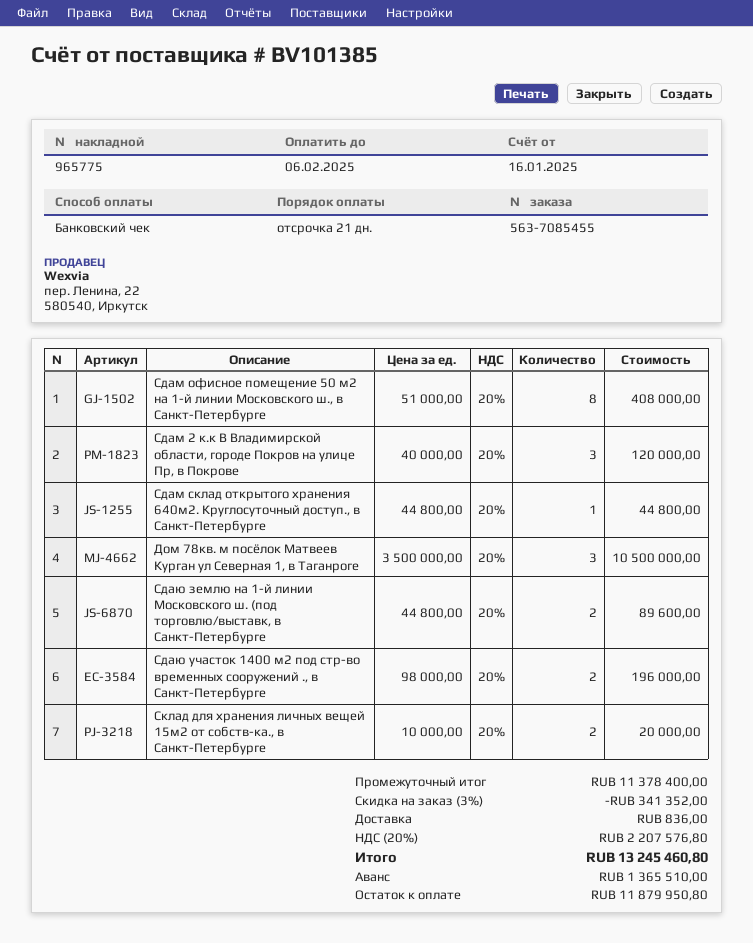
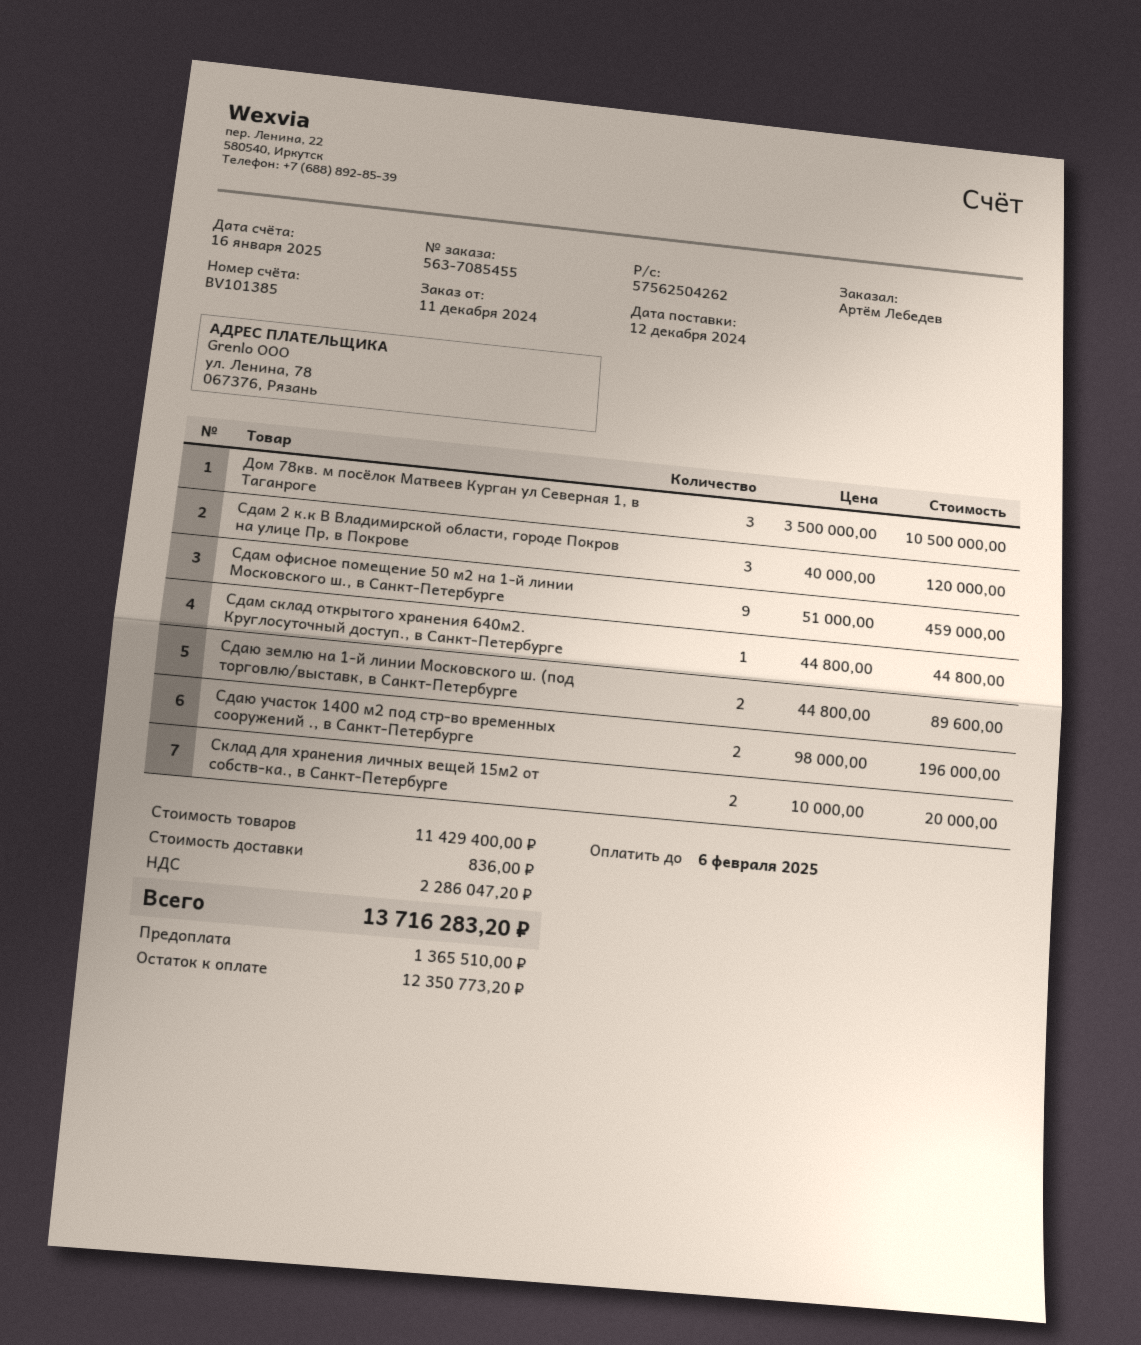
Сдам офисное помещение 50 м2 на 1-й линии Московского ш., в Санкт-Петербурге: 8 x 51000.00 = 408000.00 -> 9 x 51000.00 = 459000.00
subtotal: 11378400.00 -> 11429400.00
discount: 3% = 341352.00 -> none
tax: 2207576.80 -> 2286047.20
total: 13245460.80 -> 13716283.20
balance: 11879950.80 -> 12350773.20

